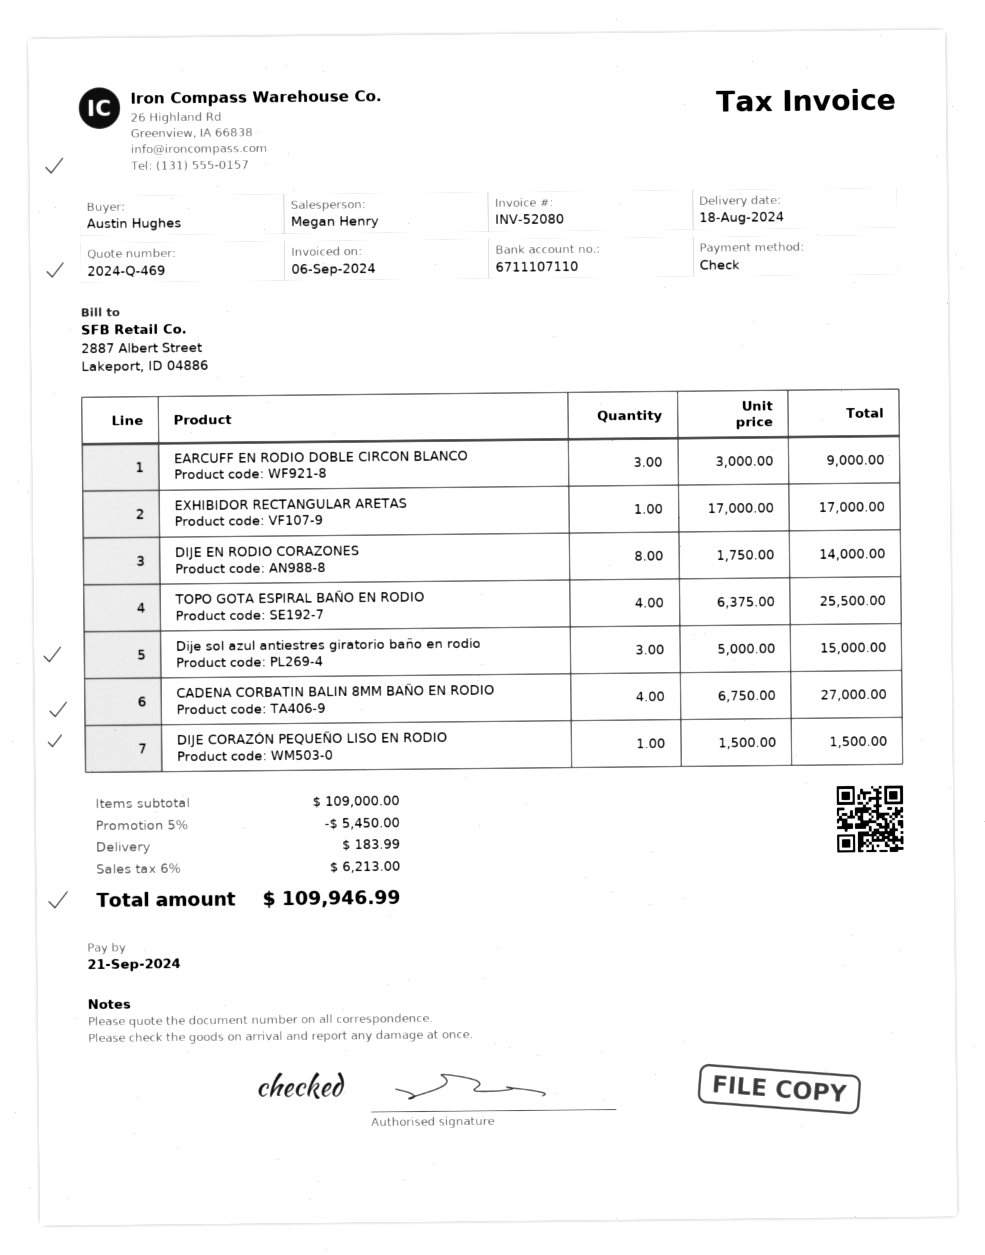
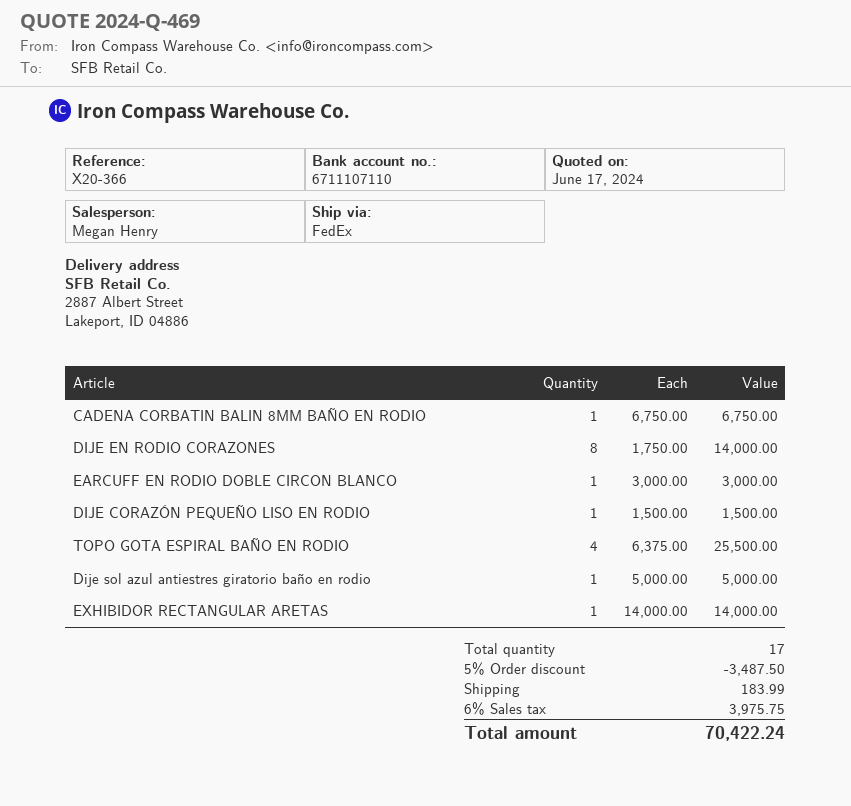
EARCUFF EN RODIO DOBLE CIRCON BLANCO: 3 x 3000.00 = 9000.00 -> 1 x 3000.00 = 3000.00
EXHIBIDOR RECTANGULAR ARETAS: 1 x 17000.00 = 17000.00 -> 1 x 14000.00 = 14000.00
Dije sol azul antiestres giratorio baño en rodio: 3 x 5000.00 = 15000.00 -> 1 x 5000.00 = 5000.00
CADENA CORBATIN BALIN 8MM BAÑO EN RODIO: 4 x 6750.00 = 27000.00 -> 1 x 6750.00 = 6750.00
discount: 5% = 5450.00 -> 5% = 3487.50
tax: 6% = 6213.00 -> 6% = 3975.75
total: 109946.99 -> 70422.24

